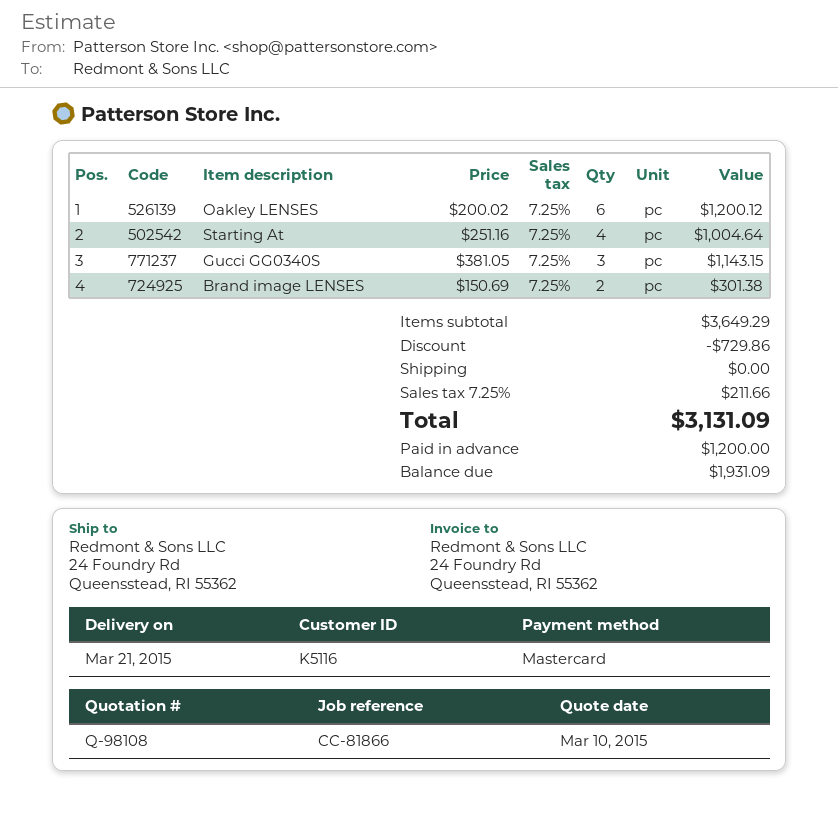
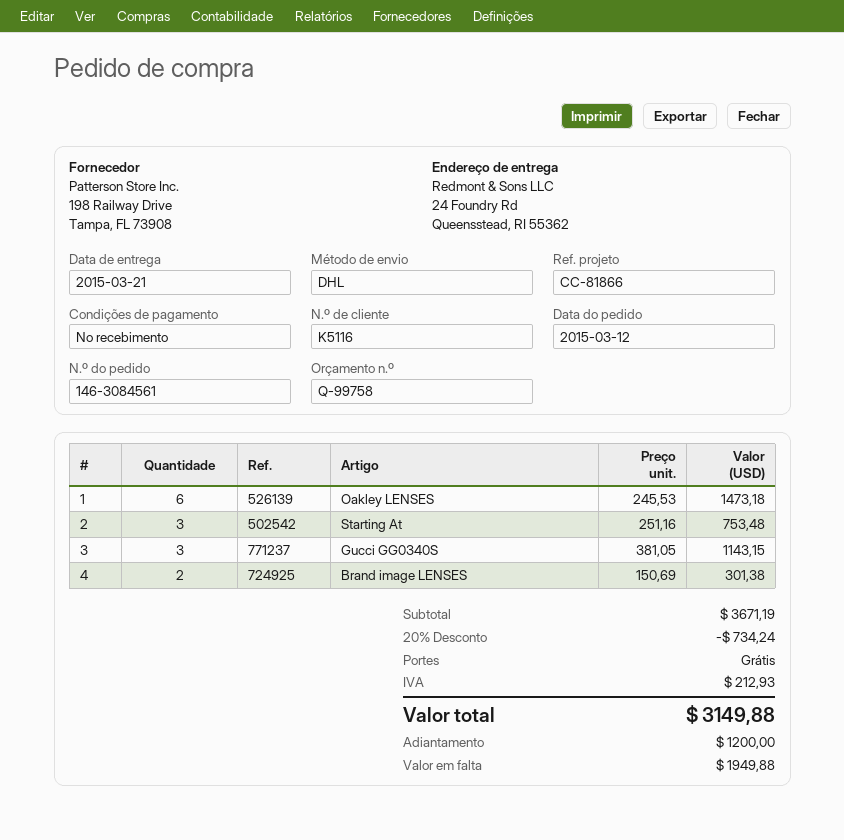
quote number: Q-98108 -> Q-99758
Oakley LENSES: 6 x 200.02 = 1200.12 -> 6 x 245.53 = 1473.18
Starting At: 4 x 251.16 = 1004.64 -> 3 x 251.16 = 753.48
subtotal: 3649.29 -> 3671.19
discount: 729.86 -> 734.24
tax: 211.66 -> 212.93
total: 3131.09 -> 3149.88
balance: 1931.09 -> 1949.88

